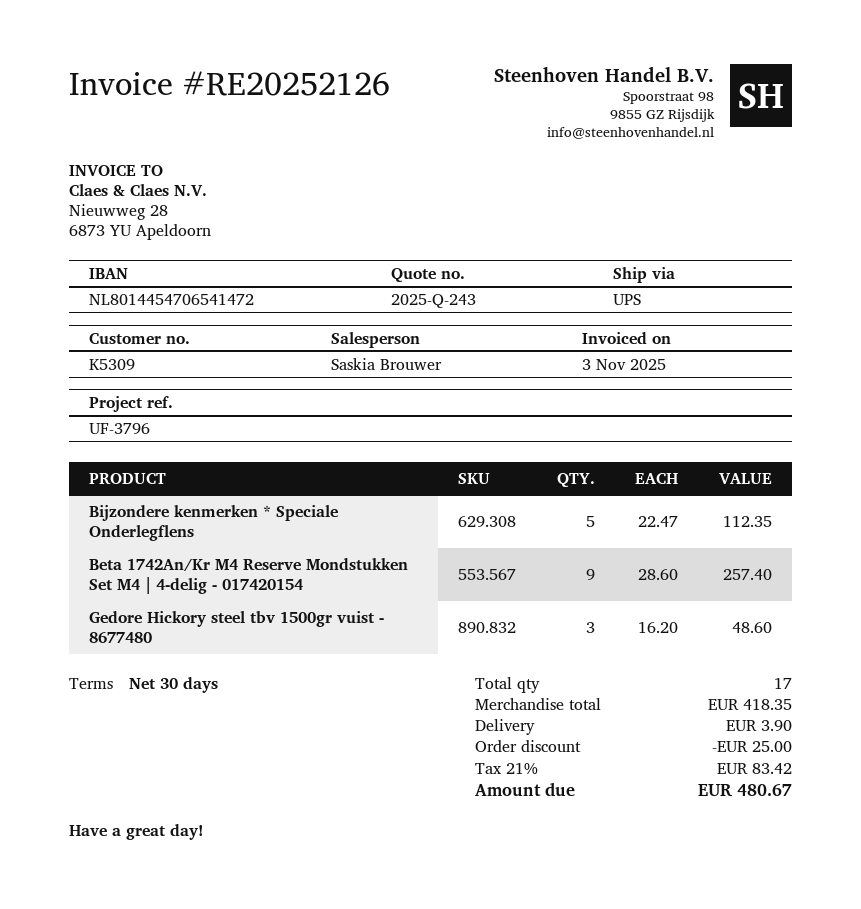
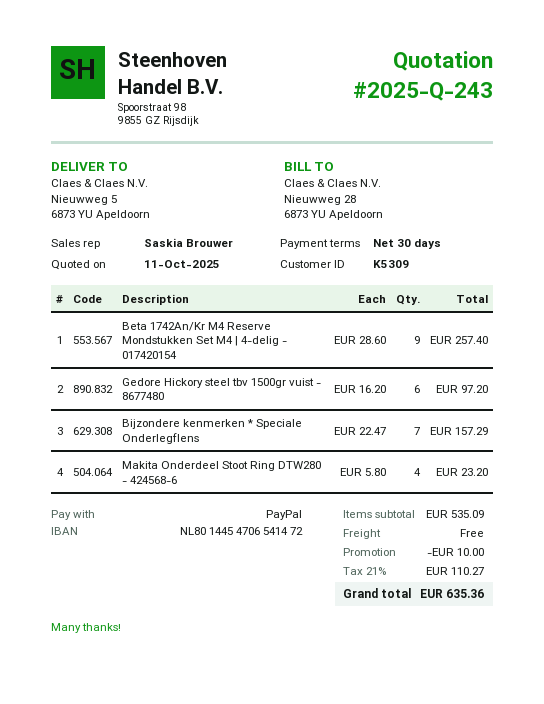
Bijzondere kenmerken * Speciale Onderlegflens: 5 x 22.47 = 112.35 -> 7 x 22.47 = 157.29
Gedore Hickory steel tbv 1500gr vuist - 8677480: 3 x 16.20 = 48.60 -> 6 x 16.20 = 97.20
Makita Onderdeel Stoot Ring DTW280 - 424568-6: none -> 4 x 5.80 = 23.20
subtotal: 418.35 -> 535.09
discount: 25.00 -> 10.00
shipping: 3.90 -> 0.00
tax: 21% = 83.42 -> 21% = 110.27
total: 480.67 -> 635.36

